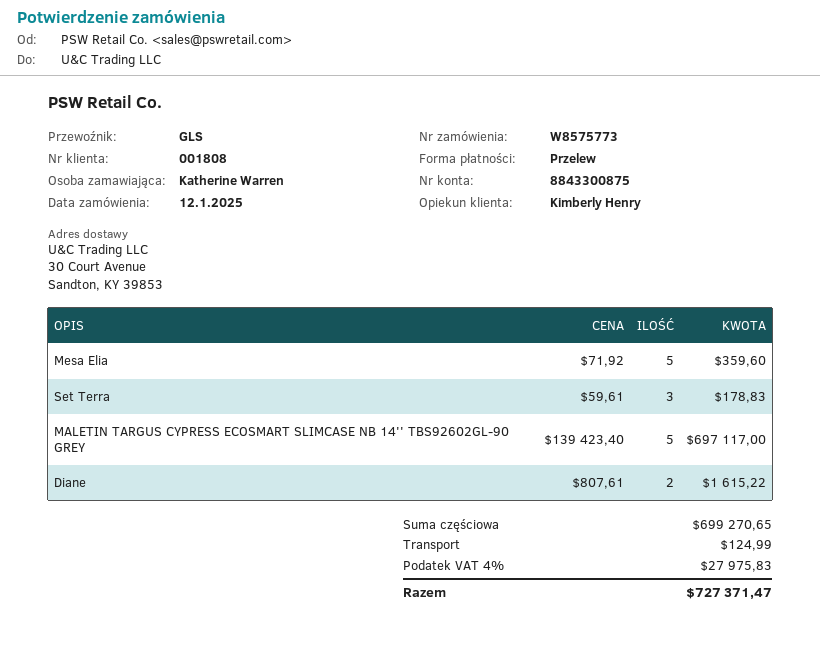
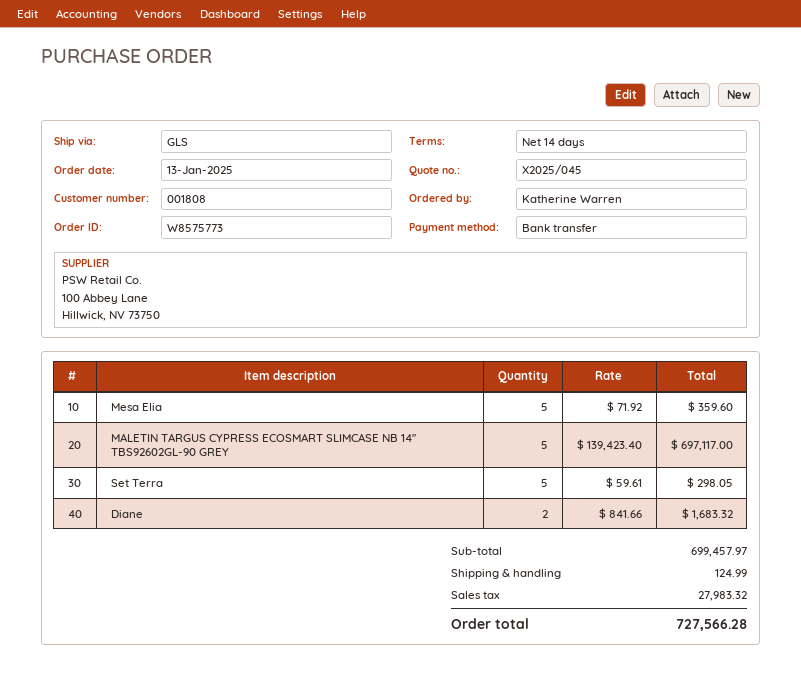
order date: 2025-01-12 -> 2025-01-13
Set Terra: 3 x 59.61 = 178.83 -> 5 x 59.61 = 298.05
Diane: 2 x 807.61 = 1615.22 -> 2 x 841.66 = 1683.32
subtotal: 699270.65 -> 699457.97
tax: 27975.83 -> 27983.32
total: 727371.47 -> 727566.28

